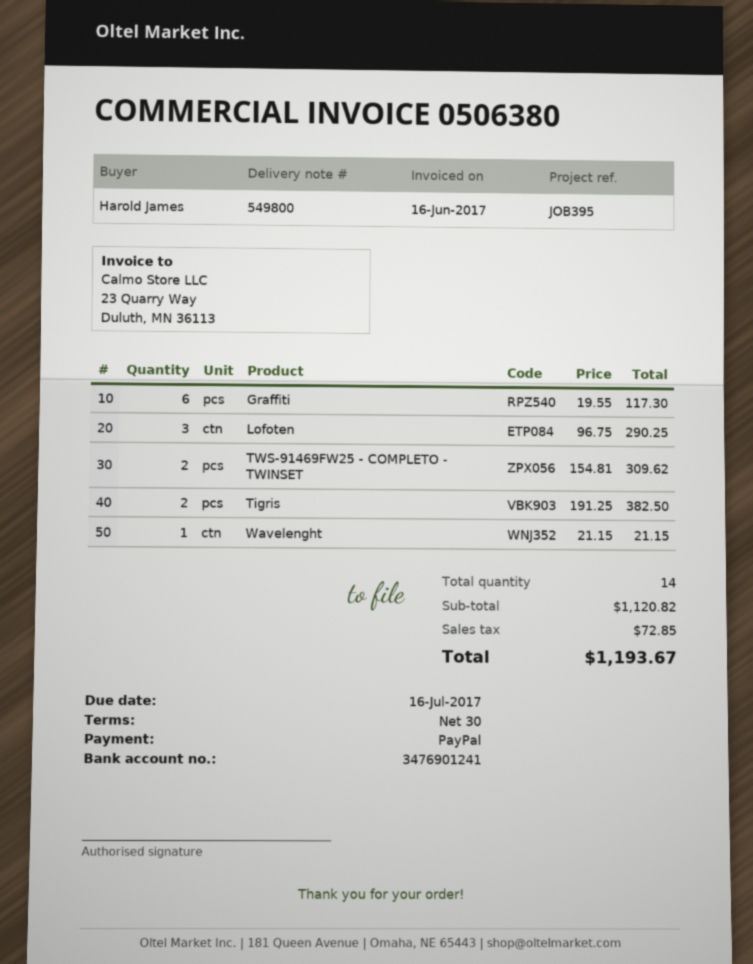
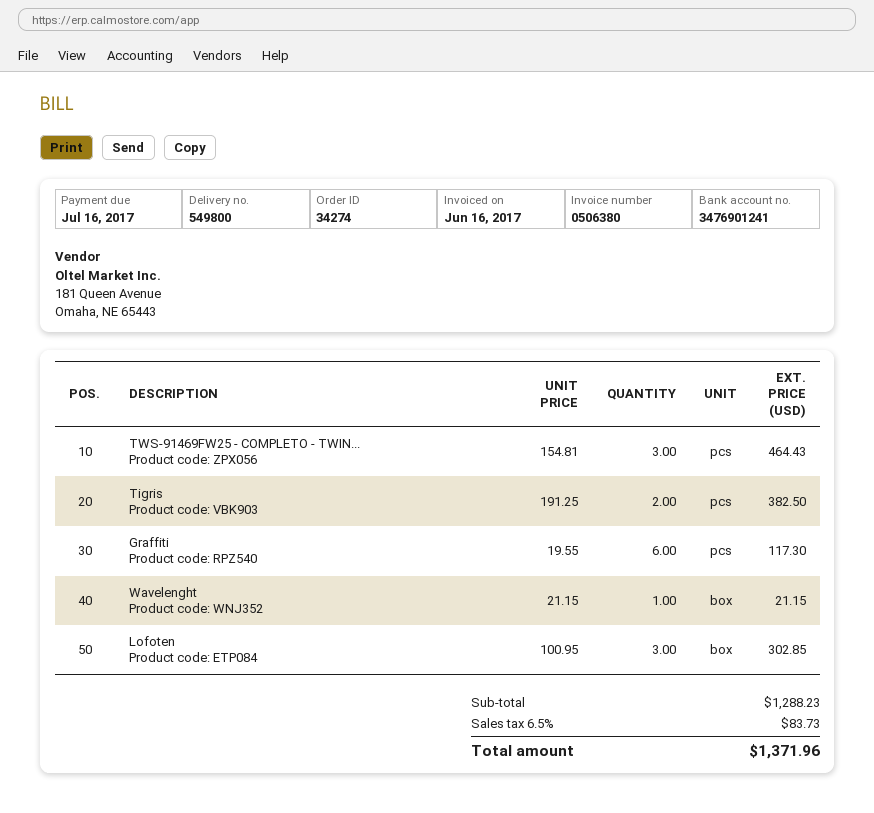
Lofoten: 3 x 96.75 = 290.25 -> 3 x 100.95 = 302.85
TWS-91469FW25 - COMPLETO - TWINSET: 2 x 154.81 = 309.62 -> 3 x 154.81 = 464.43
subtotal: 1120.82 -> 1288.23
tax: 72.85 -> 83.73
total: 1193.67 -> 1371.96

